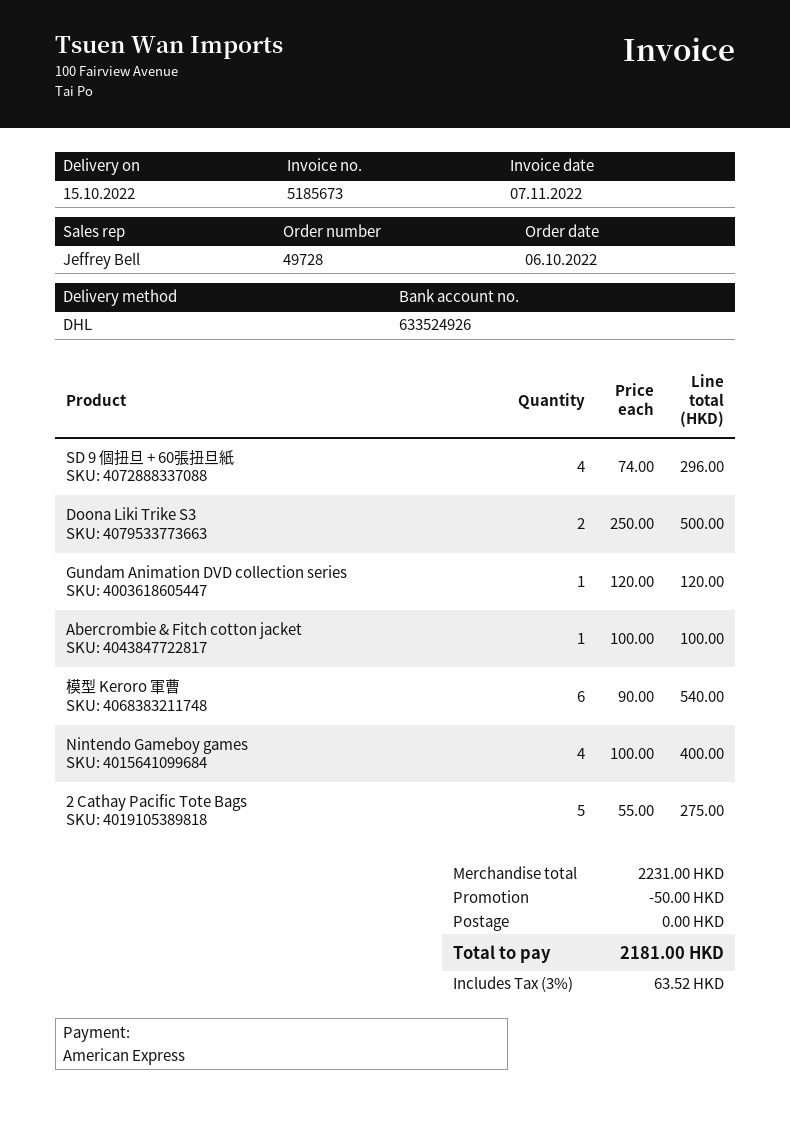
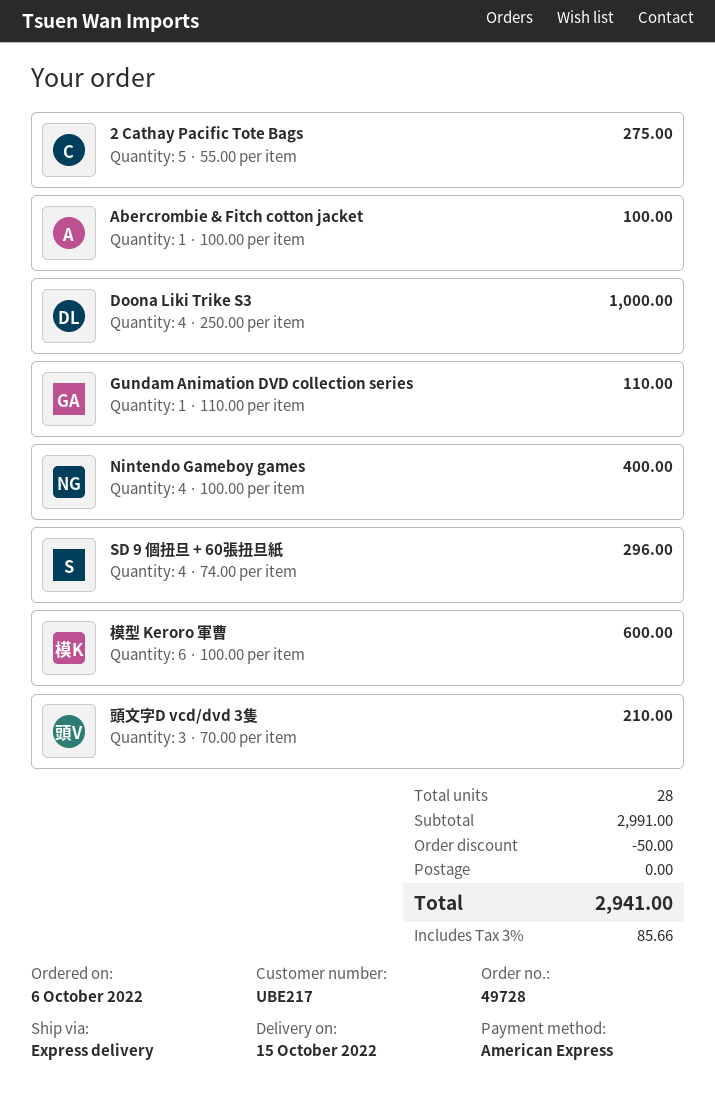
shipping method: DHL -> express
Doona Liki Trike S3: 2 x 250.00 = 500.00 -> 4 x 250.00 = 1000.00
Gundam Animation DVD collection series: 1 x 120.00 = 120.00 -> 1 x 110.00 = 110.00
模型 Keroro 軍曹: 6 x 90.00 = 540.00 -> 6 x 100.00 = 600.00
頭文字D vcd/dvd 3隻: none -> 3 x 70.00 = 210.00
subtotal: 2231.00 -> 2991.00
tax: 3% = 63.52 -> 3% = 85.66
total: 2181.00 -> 2941.00

